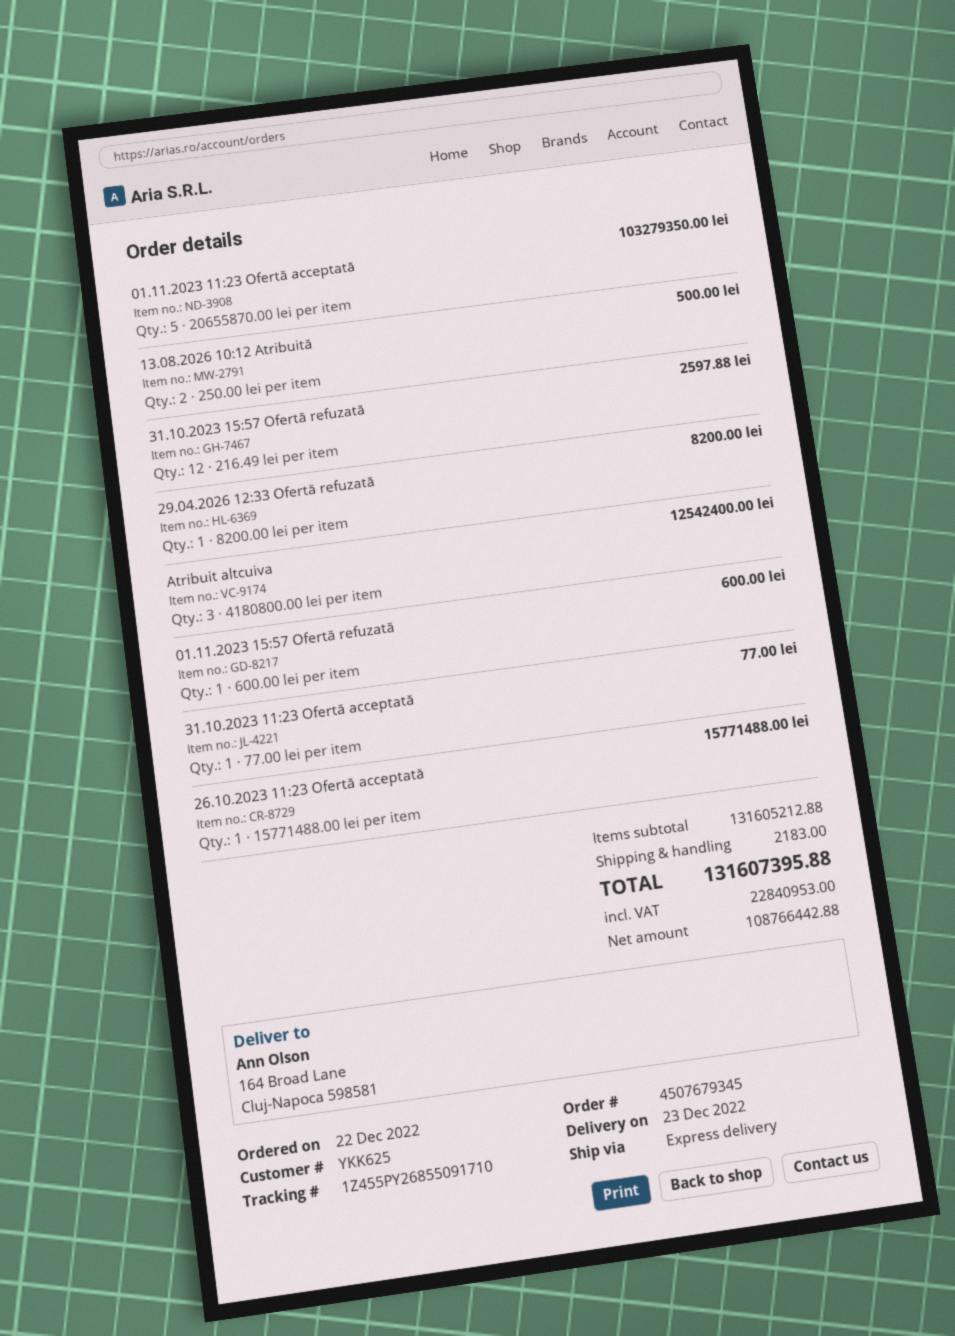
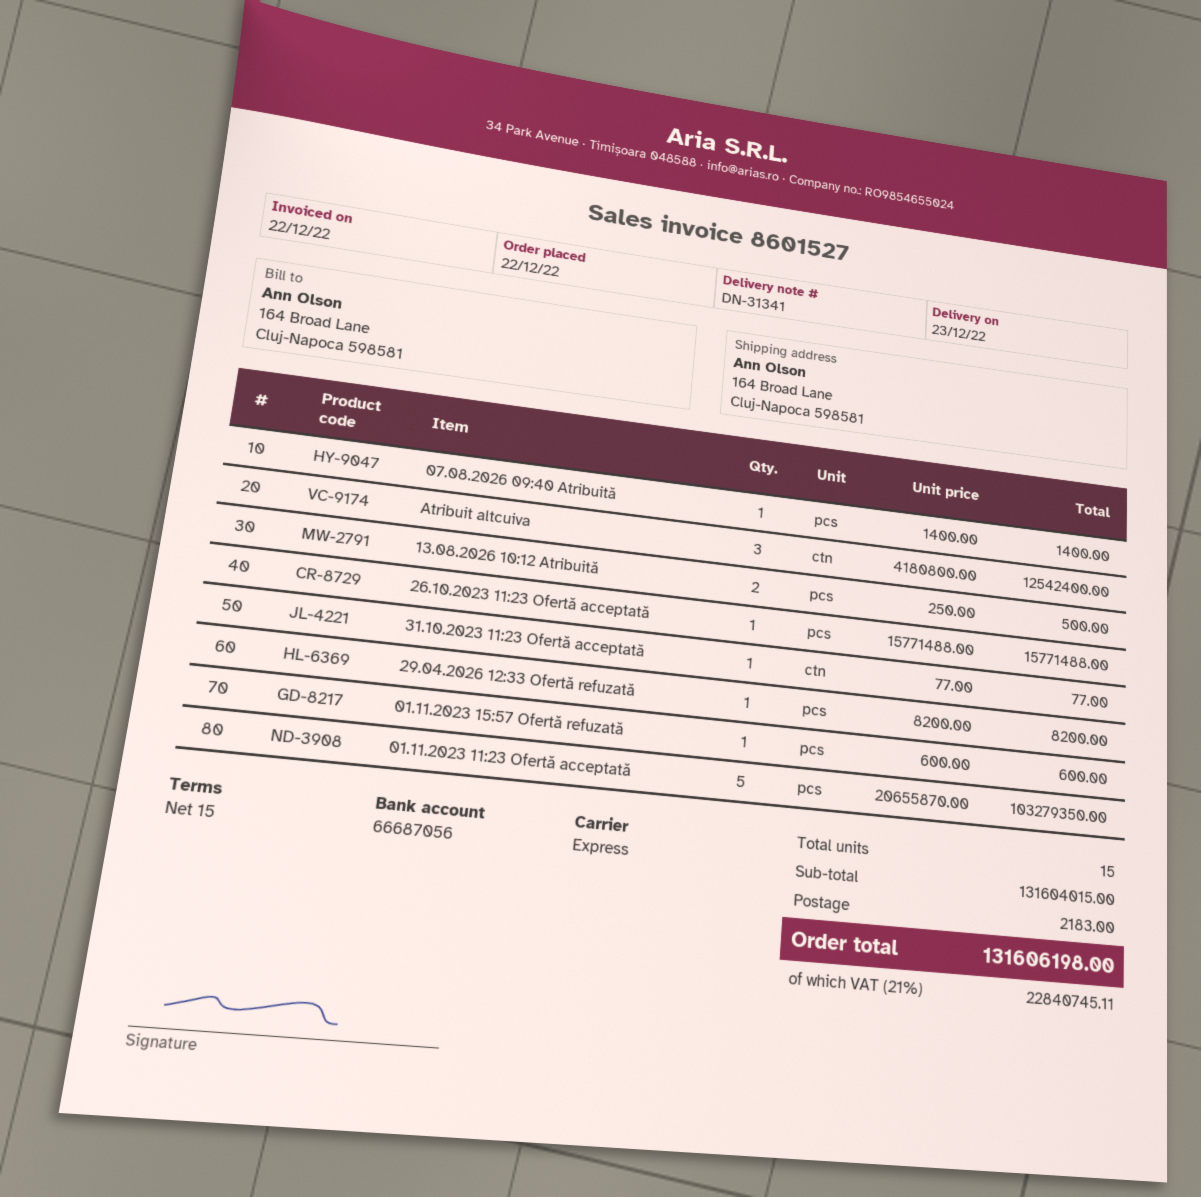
31.10.2023 15:57 Ofertă refuzată: 12 x 216.49 = 2597.88 -> none
07.08.2026 09:40 Atribuită: none -> 1 x 1400.00 = 1400.00
subtotal: 131605212.88 -> 131604015.00
tax: 22840953.00 -> 22840745.11
total: 131607395.88 -> 131606198.00

